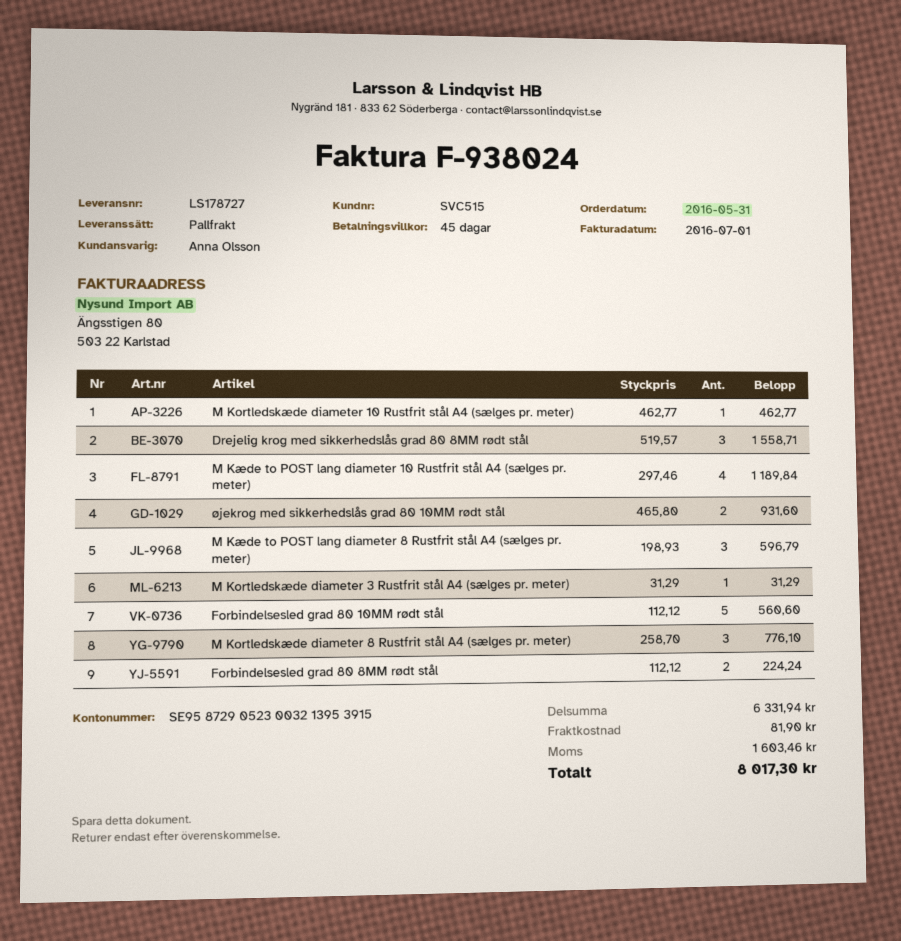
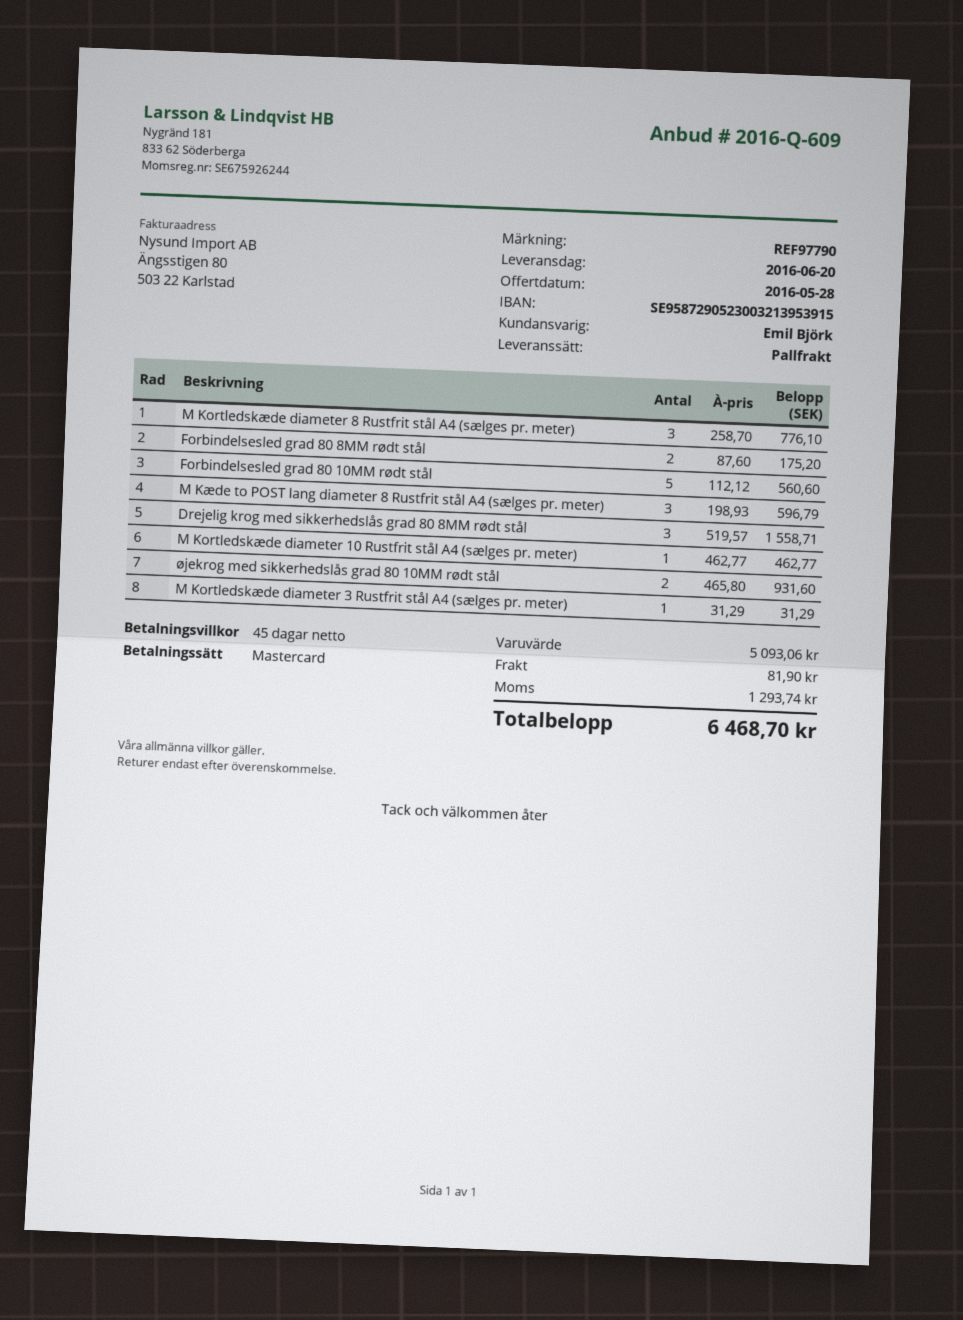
sales rep: Anna Olsson -> Emil Björk
M Kæde to POST lang diameter 10 Rustfrit stål A4 (sælges pr. meter): 4 x 297.46 = 1189.84 -> none
Forbindelsesled grad 80 8MM rødt stål: 2 x 112.12 = 224.24 -> 2 x 87.60 = 175.20
subtotal: 6331.94 -> 5093.06
tax: 1603.46 -> 1293.74
total: 8017.30 -> 6468.70

